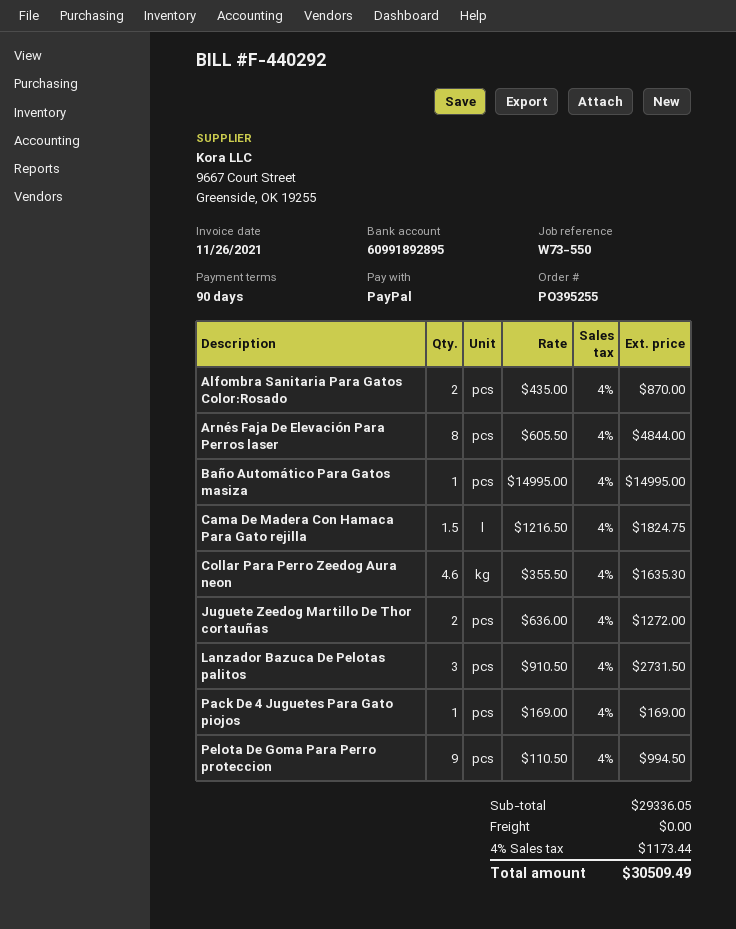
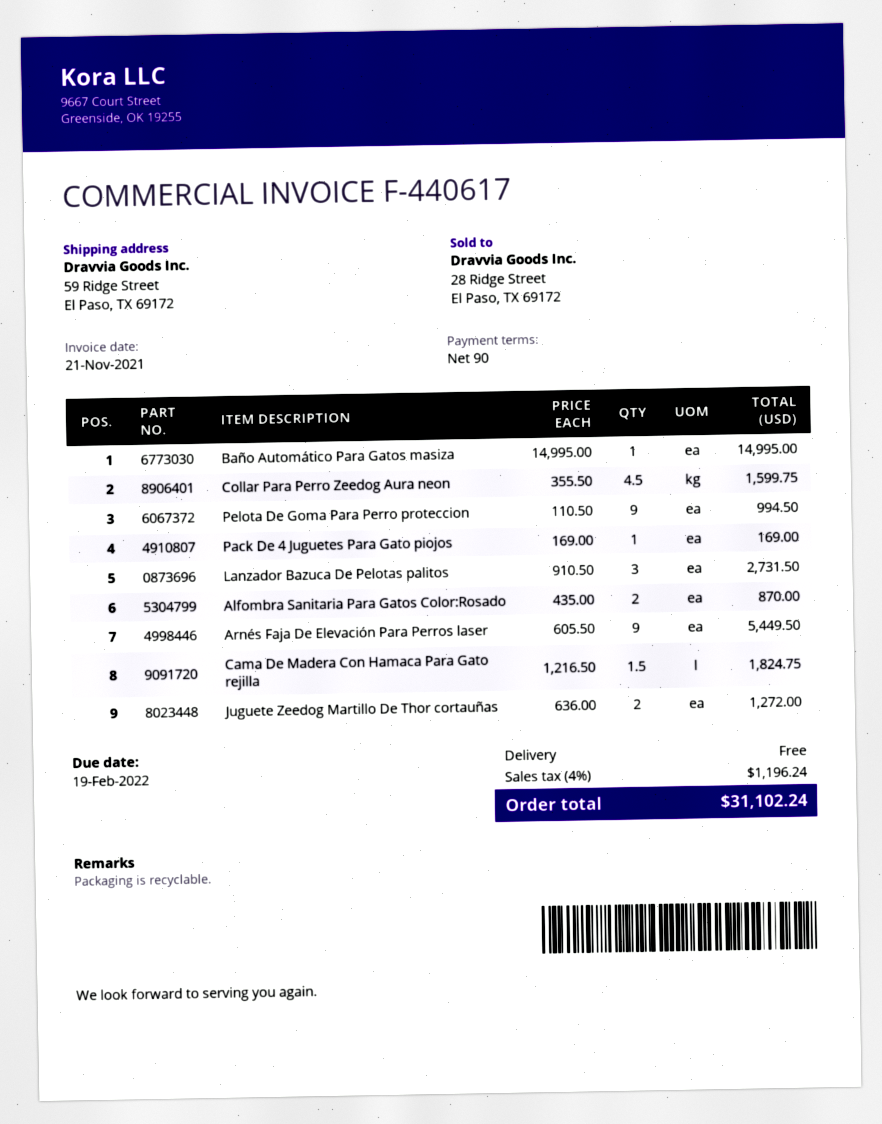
invoice number: F-440292 -> F-440617
invoice date: 2021-11-26 -> 2021-11-21
Arnés Faja De Elevación Para Perros laser: 8 x 605.50 = 4844.00 -> 9 x 605.50 = 5449.50
Collar Para Perro Zeedog Aura neon: 4.6 x 355.50 = 1635.30 -> 4.5 x 355.50 = 1599.75
tax: 4% = 1173.44 -> 4% = 1196.24
total: 30509.49 -> 31102.24

